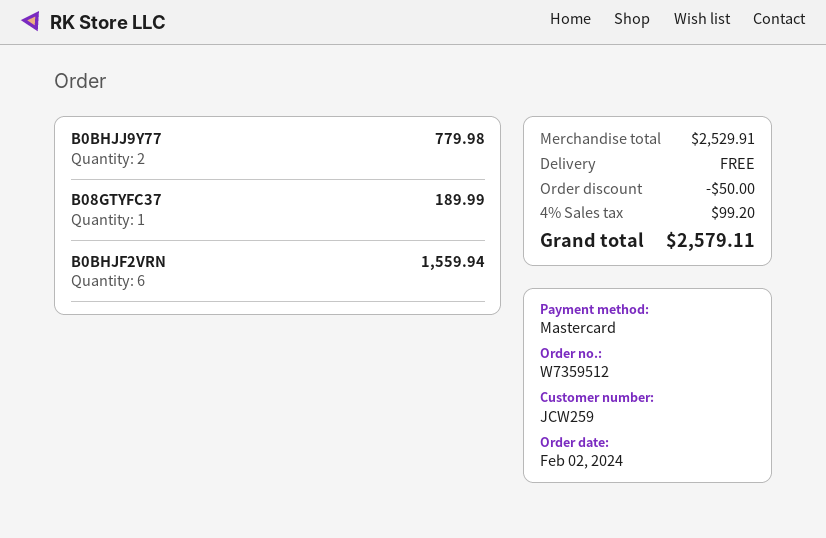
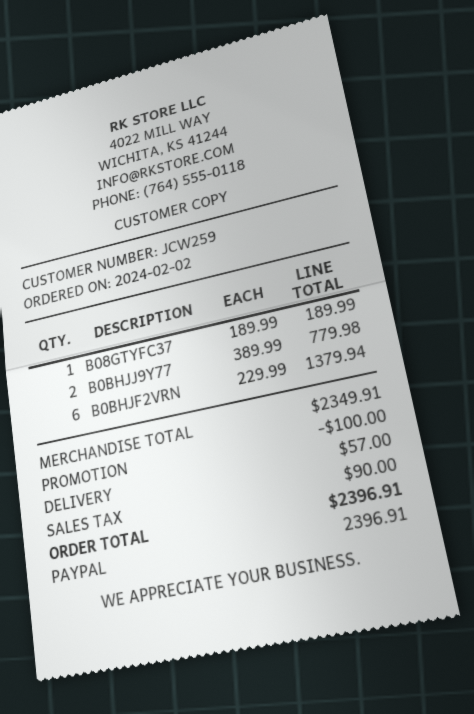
payment method: Mastercard -> PayPal
B0BHJF2VRN: 6 for 1559.94 -> 6 for 1379.94
subtotal: 2529.91 -> 2349.91
discount: 50.00 -> 100.00
shipping: 0.00 -> 57.00
tax: 99.20 -> 90.00
total: 2579.11 -> 2396.91

